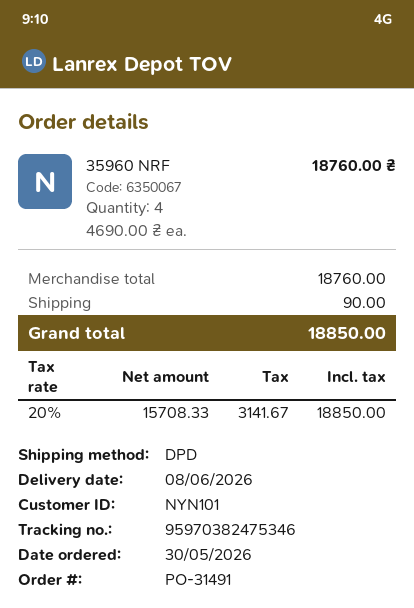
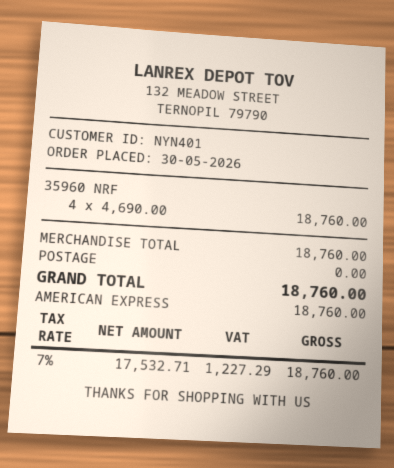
customer number: NYN101 -> NYN401
shipping: 90.00 -> 0.00
net: 15708.33 -> 17532.71
tax: 20% = 3141.67 -> 7% = 1227.29
total: 18850.00 -> 18760.00

